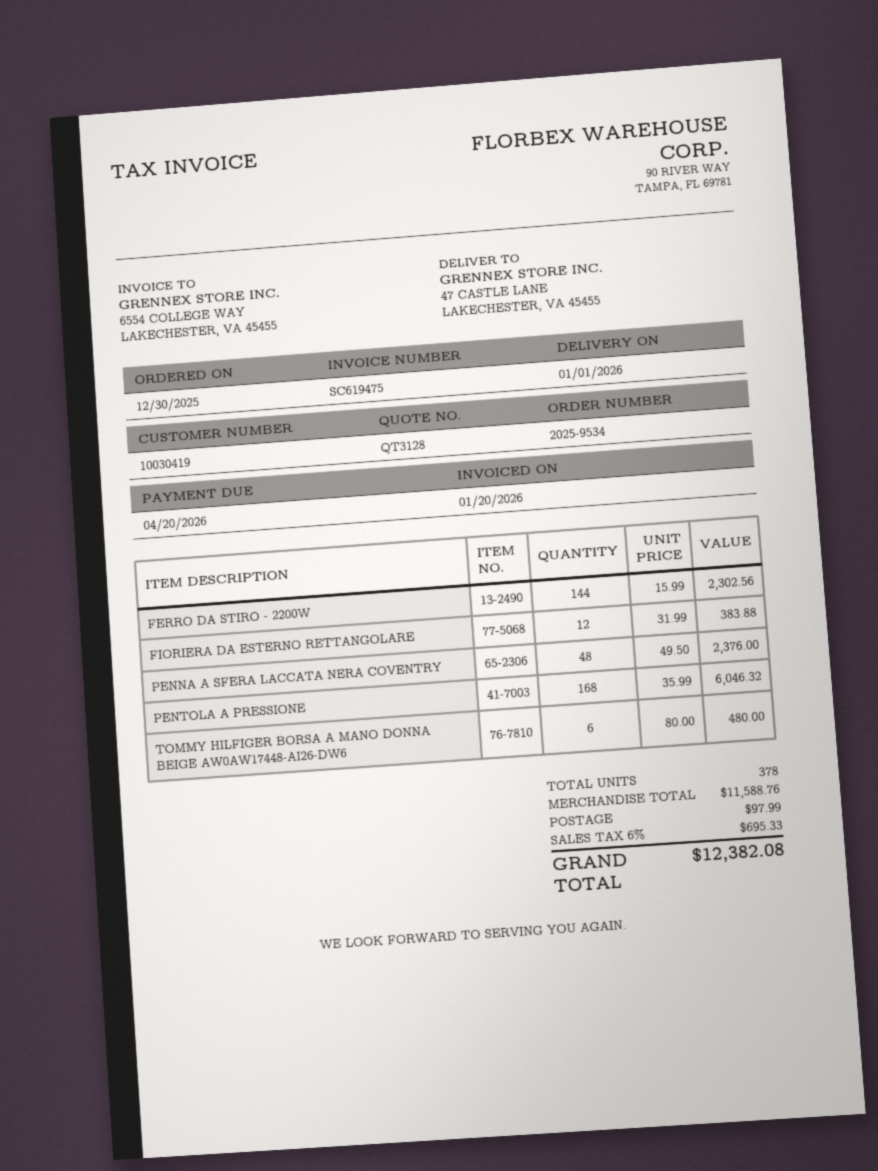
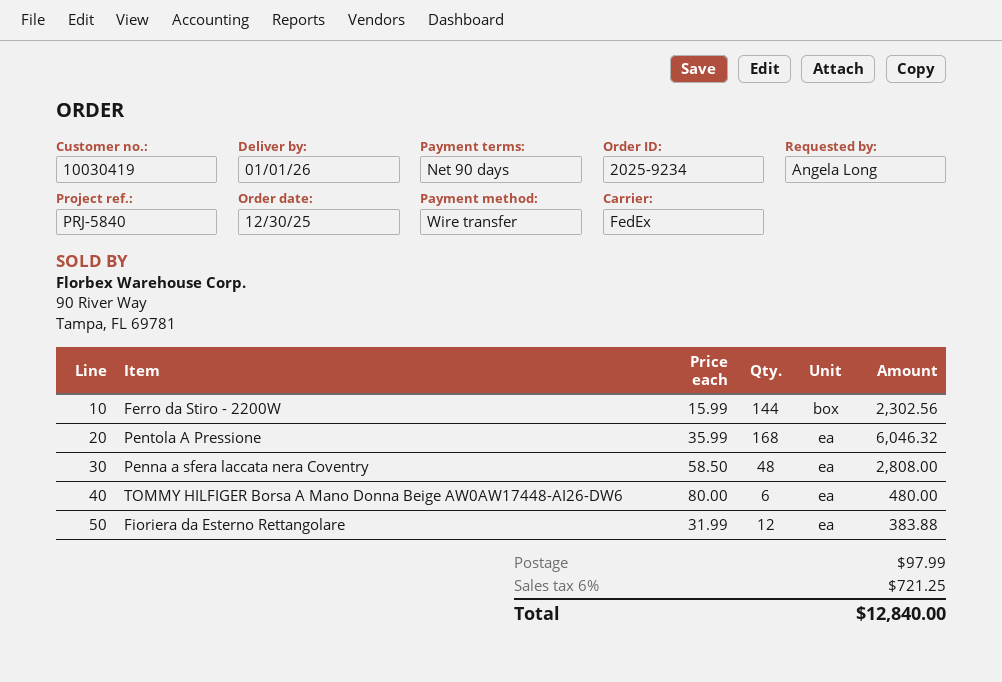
order number: 2025-9534 -> 2025-9234
PENNA A SFERA LACCATA NERA COVENTRY: 48 x 49.50 = 2376.00 -> 48 x 58.50 = 2808.00
tax: 6% = 695.33 -> 6% = 721.25
total: 12382.08 -> 12840.00

